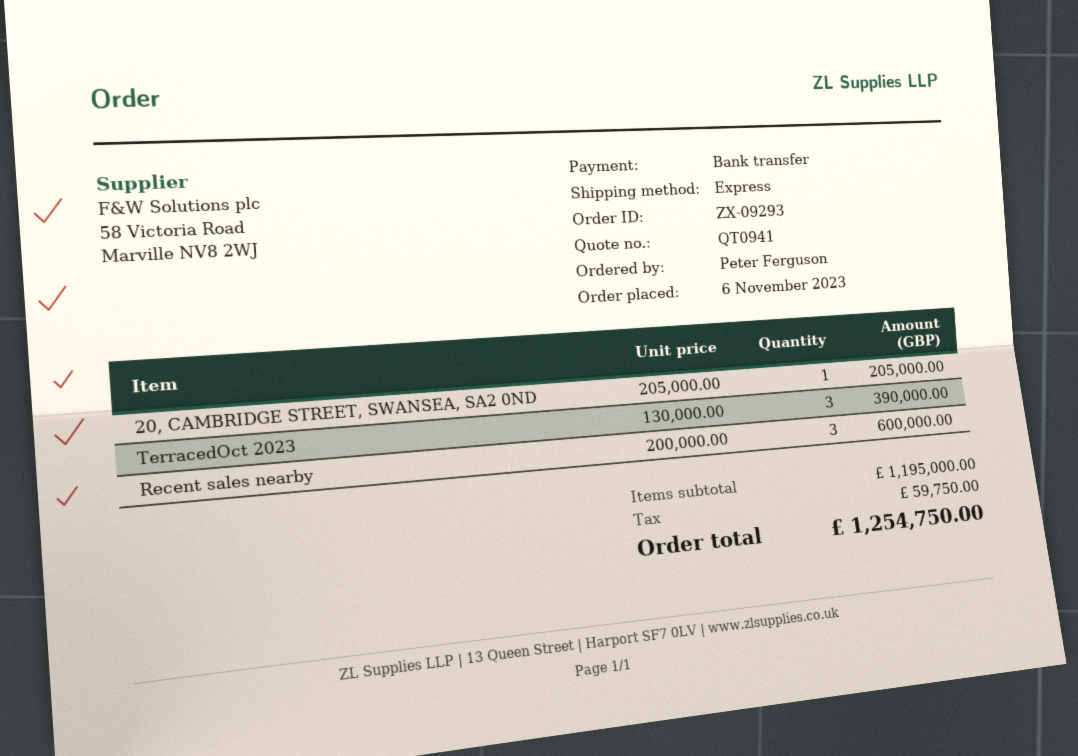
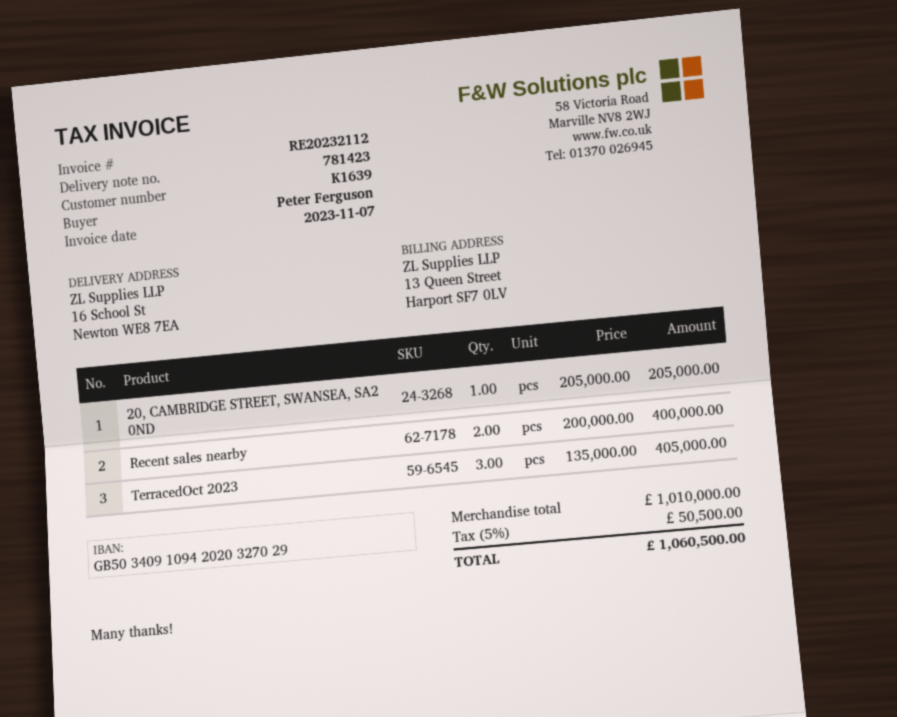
TerracedOct 2023: 3 x 130000.00 = 390000.00 -> 3 x 135000.00 = 405000.00
Recent sales nearby: 3 x 200000.00 = 600000.00 -> 2 x 200000.00 = 400000.00
subtotal: 1195000.00 -> 1010000.00
tax: 59750.00 -> 50500.00
total: 1254750.00 -> 1060500.00

